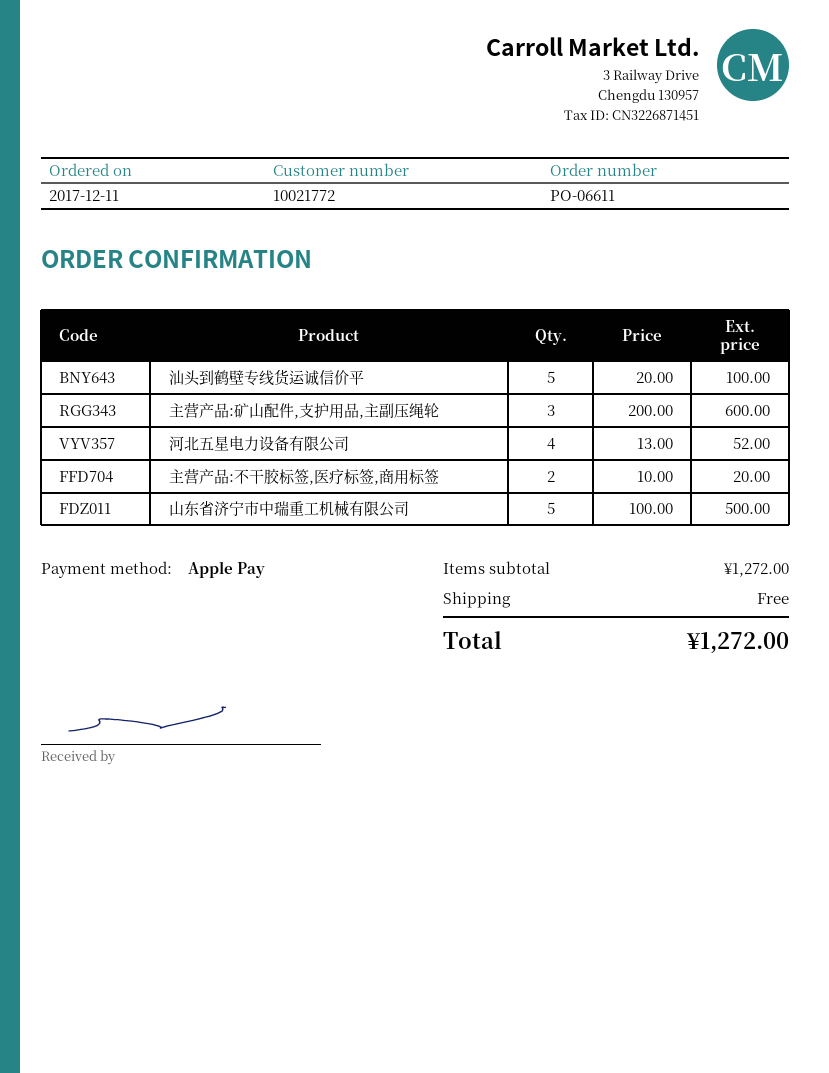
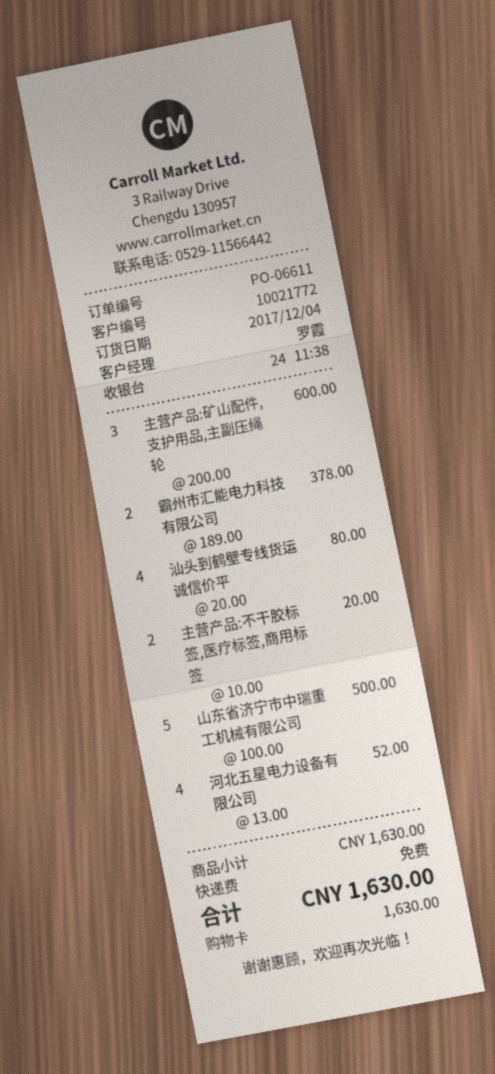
order date: 2017-12-11 -> 2017-12-04
payment method: Apple Pay -> gift card
汕头到鹤壁专线货运诚信价平: 5 x 20.00 = 100.00 -> 4 x 20.00 = 80.00
霸州市汇能电力科技有限公司: none -> 2 x 189.00 = 378.00
subtotal: 1272.00 -> 1630.00
total: 1272.00 -> 1630.00

